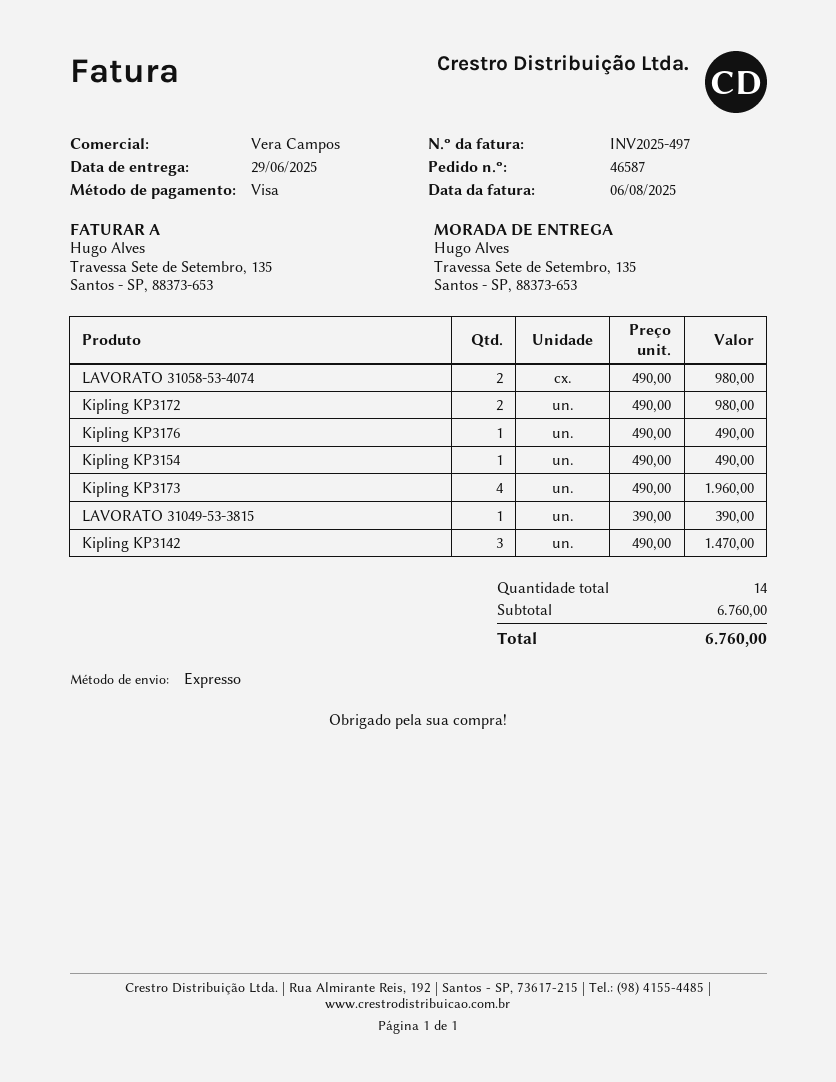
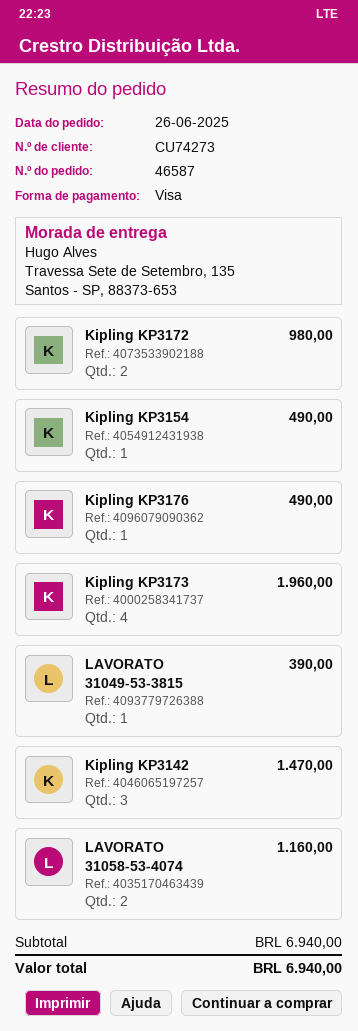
LAVORATO 31058-53-4074: 2 for 980.00 -> 2 for 1160.00
subtotal: 6760.00 -> 6940.00
total: 6760.00 -> 6940.00

